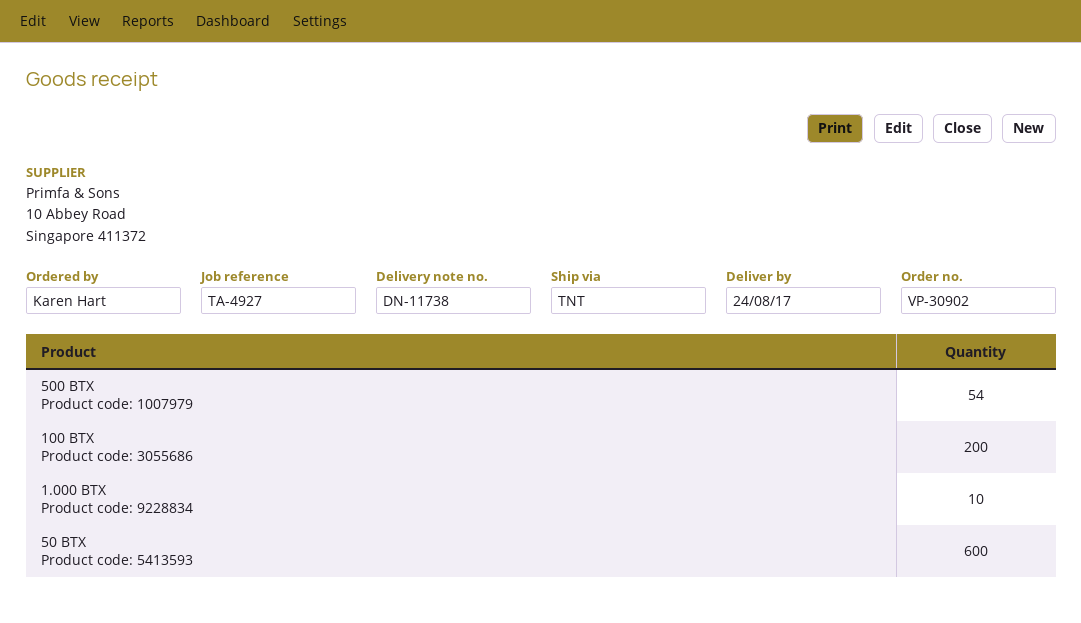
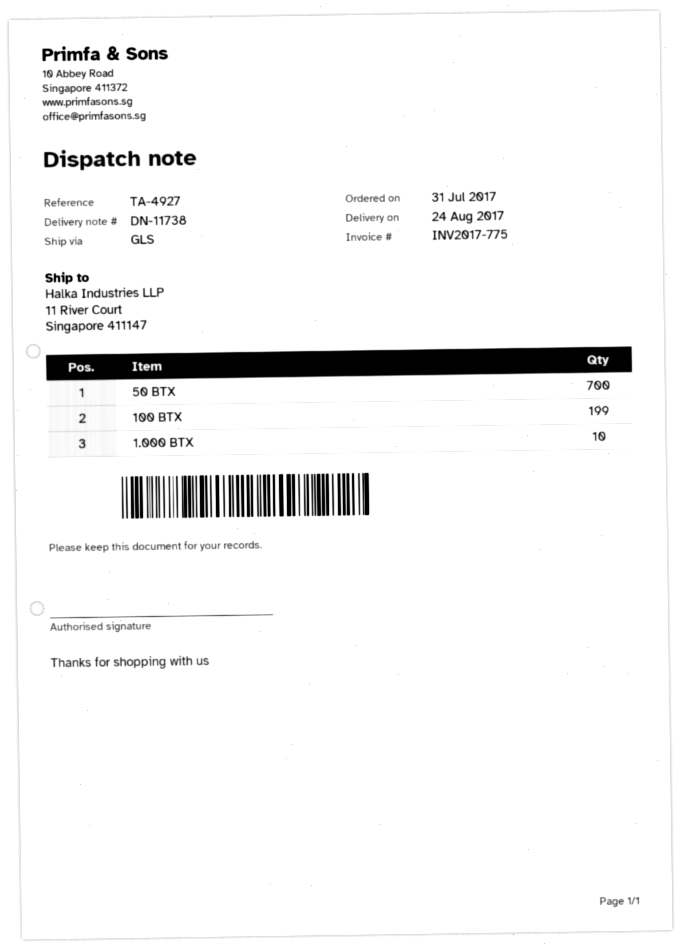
shipping method: TNT -> GLS
500 BTX: 54 -> none
100 BTX: 200 -> 199
50 BTX: 600 -> 700

